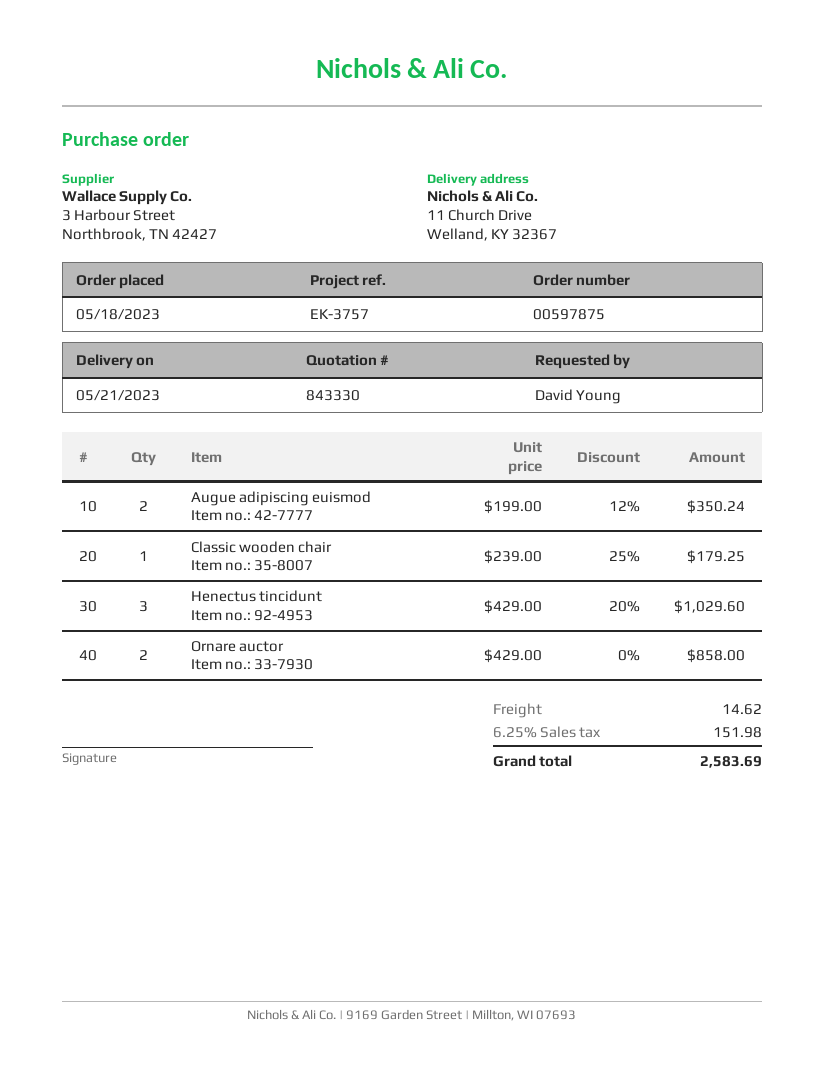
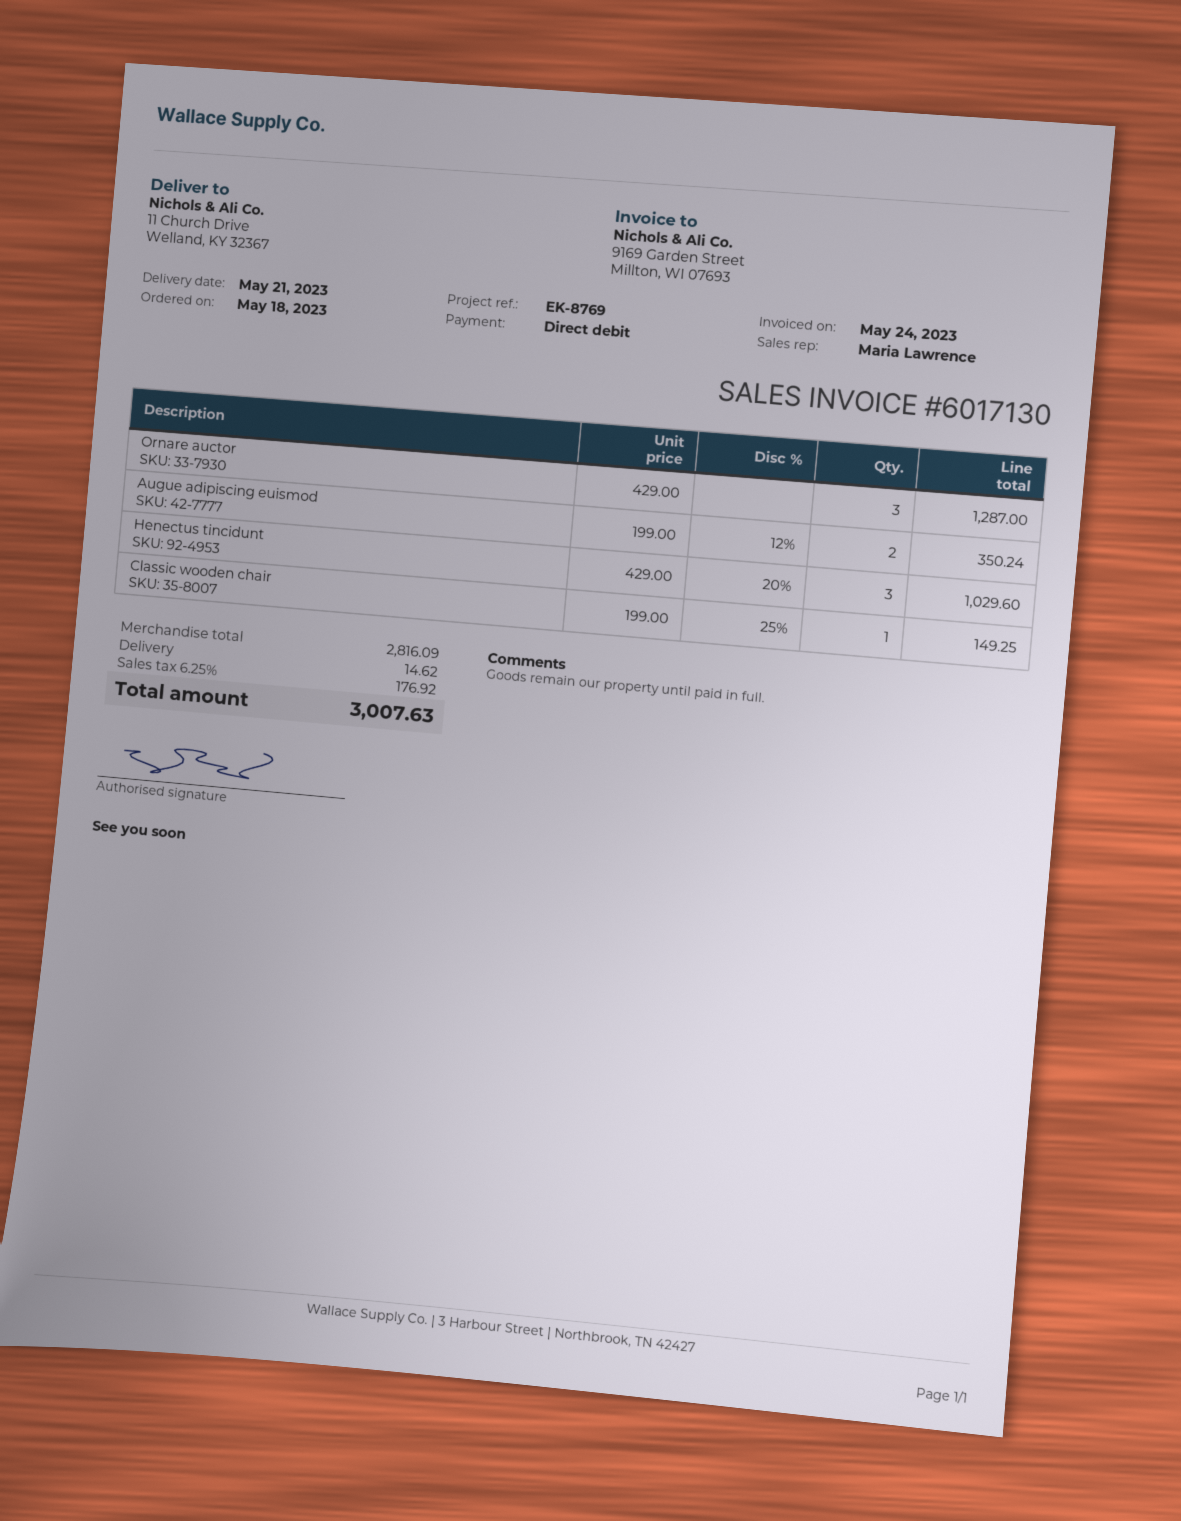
reference: EK-3757 -> EK-8769
Classic wooden chair: 1 x 239.00 - 25% = 179.25 -> 1 x 199.00 - 25% = 149.25
Ornare auctor: 2 x 429.00 = 858.00 -> 3 x 429.00 = 1287.00
tax: 6.25% = 151.98 -> 6.25% = 176.92
total: 2583.69 -> 3007.63

